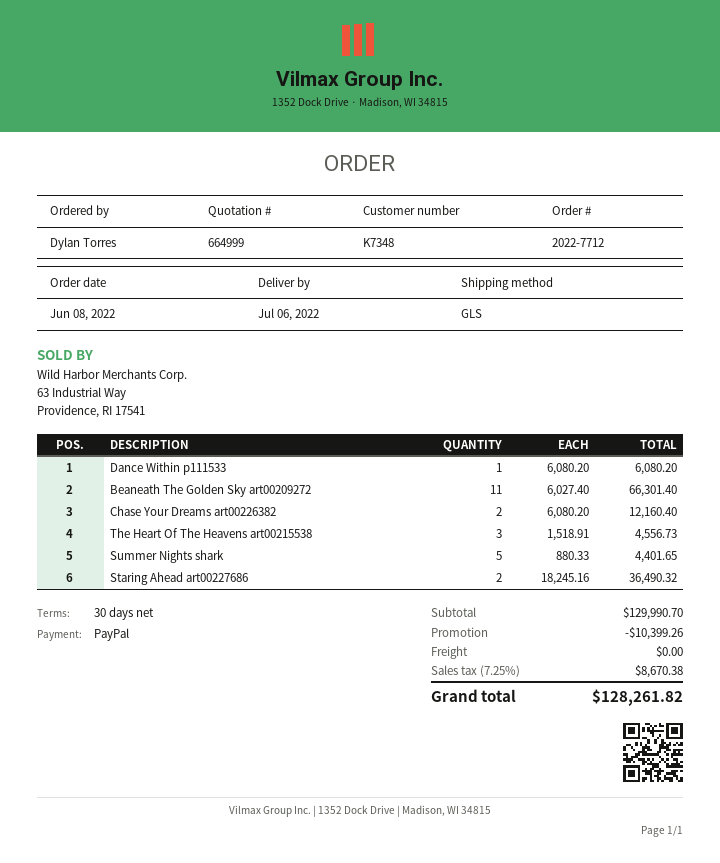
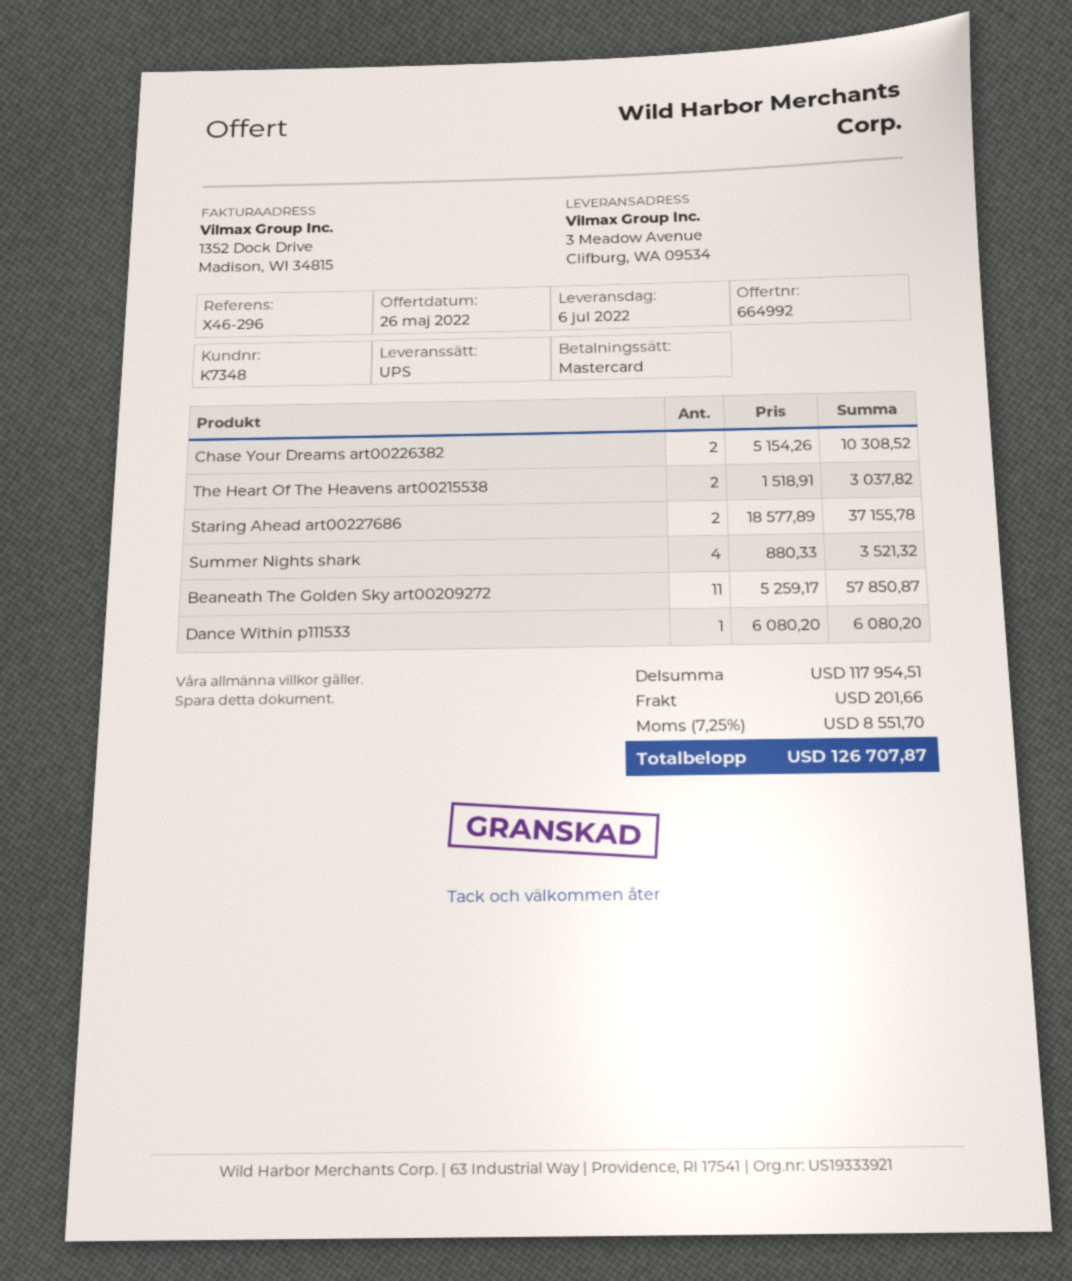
quote number: 664999 -> 664992
payment method: PayPal -> Mastercard
shipping method: GLS -> UPS
Beaneath The Golden Sky art00209272: 11 x 6027.40 = 66301.40 -> 11 x 5259.17 = 57850.87
Chase Your Dreams art00226382: 2 x 6080.20 = 12160.40 -> 2 x 5154.26 = 10308.52
The Heart Of The Heavens art00215538: 3 x 1518.91 = 4556.73 -> 2 x 1518.91 = 3037.82
Summer Nights shark: 5 x 880.33 = 4401.65 -> 4 x 880.33 = 3521.32
Staring Ahead art00227686: 2 x 18245.16 = 36490.32 -> 2 x 18577.89 = 37155.78
subtotal: 129990.70 -> 117954.51
discount: 10399.26 -> none
shipping: 0.00 -> 201.66
tax: 7.25% = 8670.38 -> 7.25% = 8551.70
total: 128261.82 -> 126707.87

